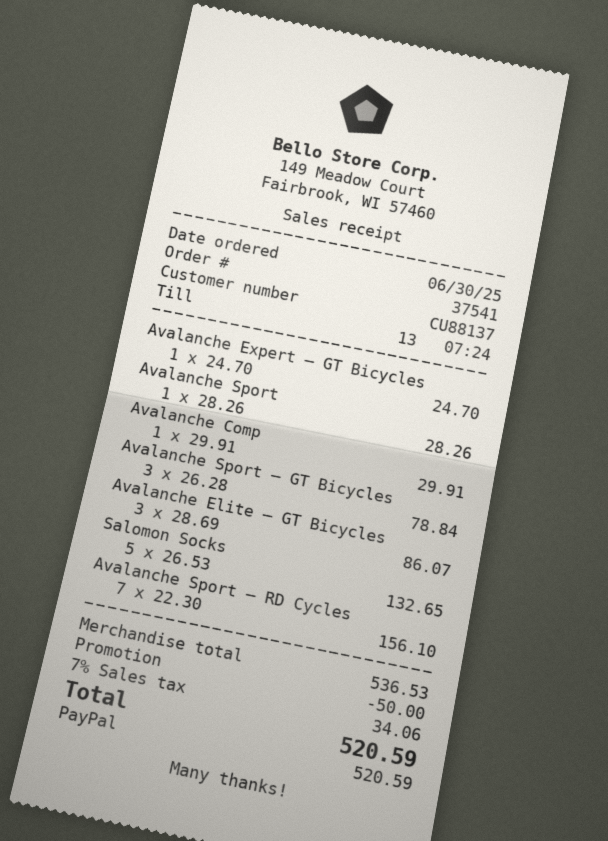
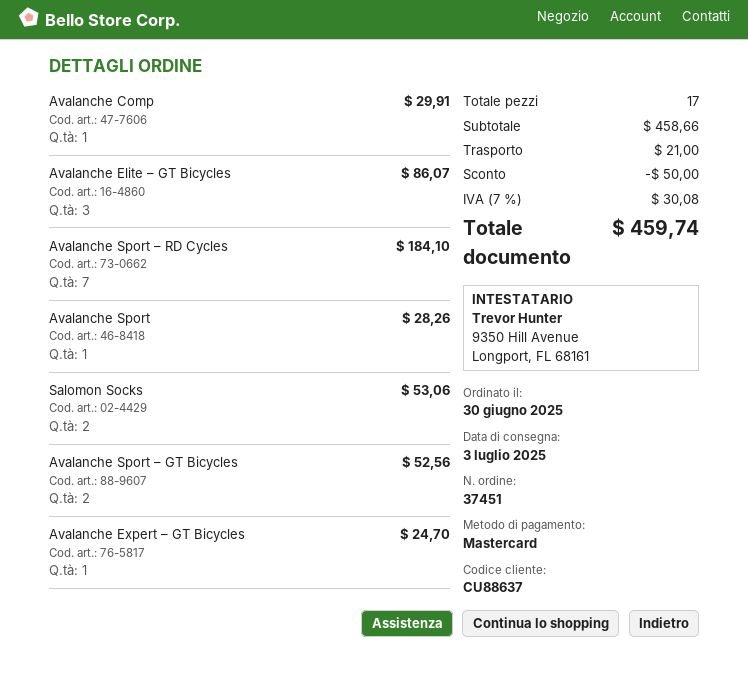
order number: 37541 -> 37451
customer number: CU88137 -> CU88637
payment method: PayPal -> Mastercard
Avalanche Sport – GT Bicycles: 3 for 78.84 -> 2 for 52.56
Salomon Socks: 5 for 132.65 -> 2 for 53.06
Avalanche Sport – RD Cycles: 7 for 156.10 -> 7 for 184.10
subtotal: 536.53 -> 458.66
shipping: none -> 21.00
tax: 7% = 34.06 -> 7% = 30.08
total: 520.59 -> 459.74

